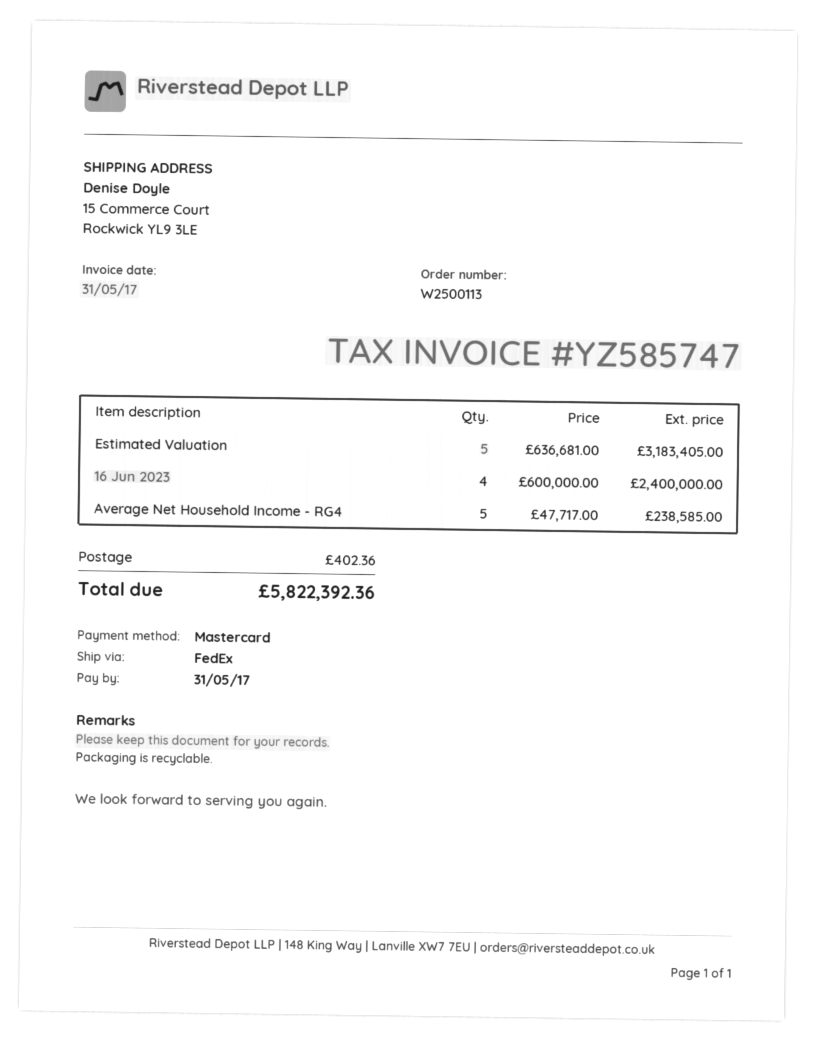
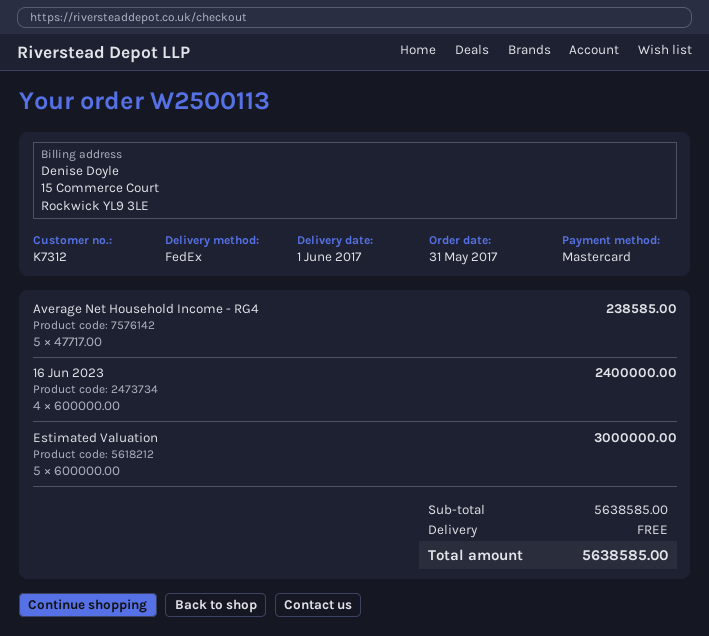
Estimated Valuation: 5 x 636681.00 = 3183405.00 -> 5 x 600000.00 = 3000000.00
shipping: 402.36 -> 0.00
total: 5822392.36 -> 5638585.00

